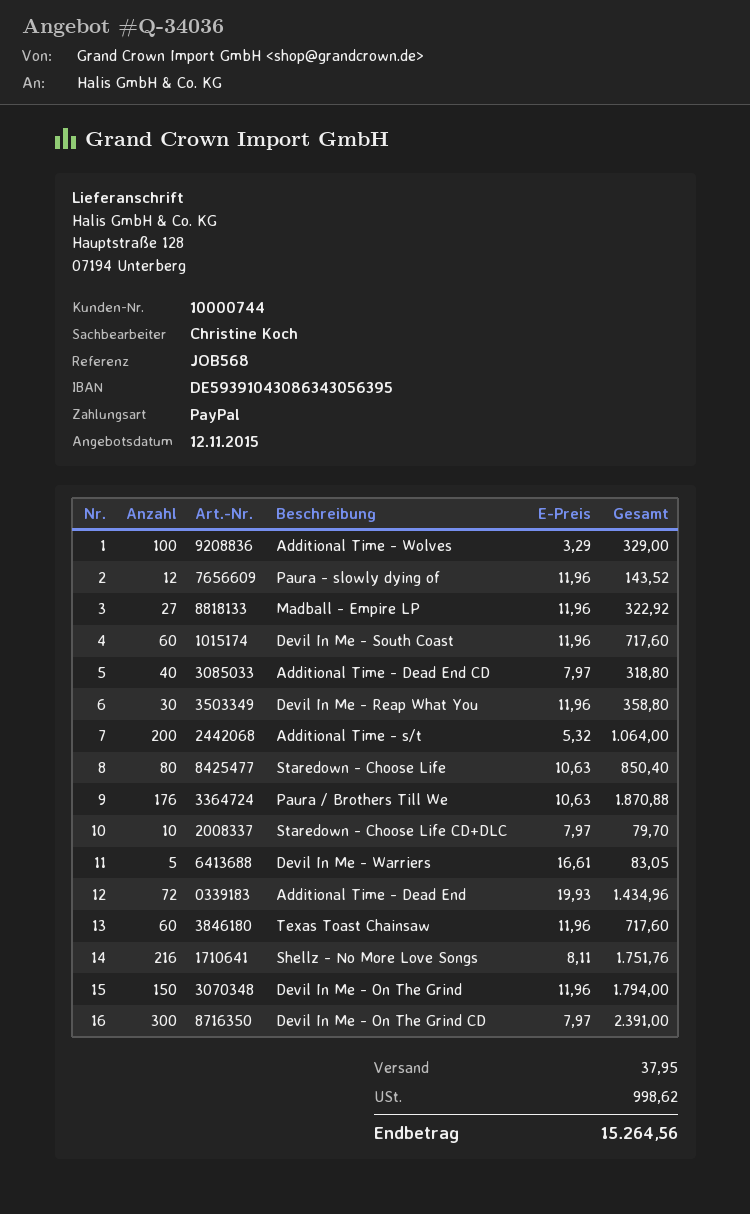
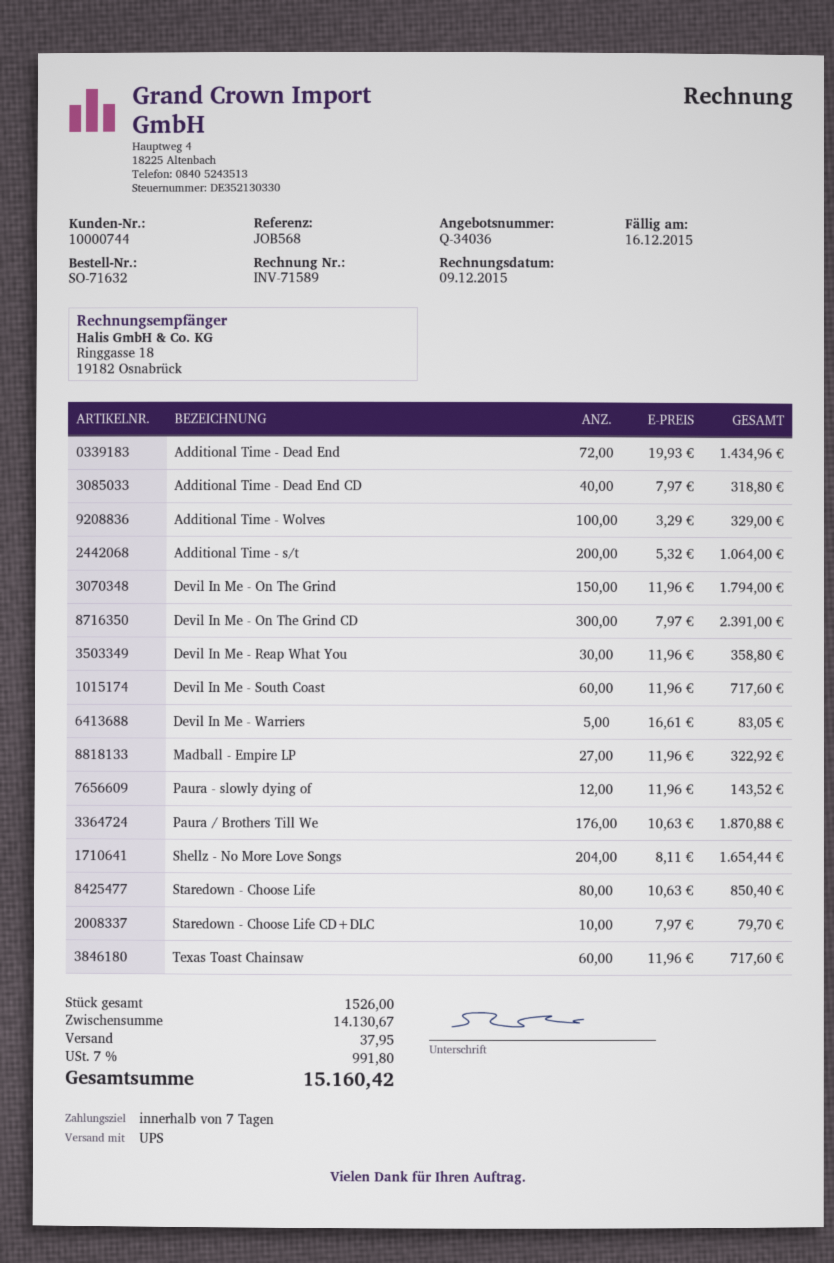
Shellz - No More Love Songs: 216 x 8.11 = 1751.76 -> 204 x 8.11 = 1654.44
tax: 998.62 -> 991.80
total: 15264.56 -> 15160.42

